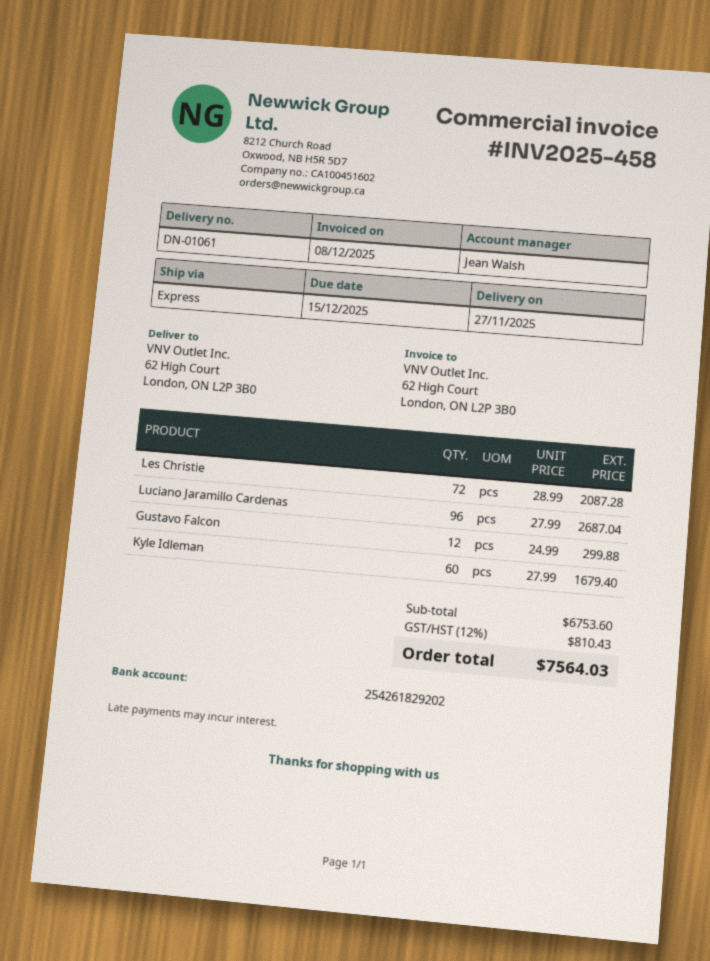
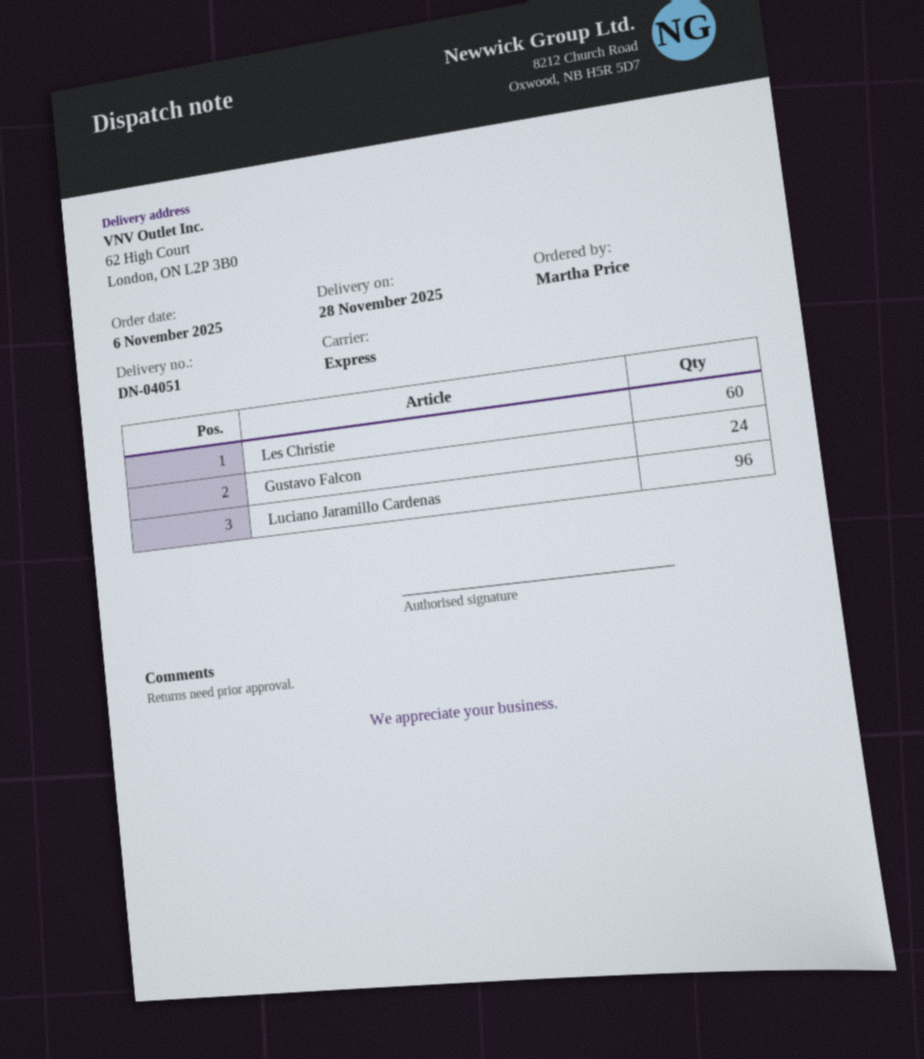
delivery note number: DN-01061 -> DN-04051
delivery date: 2025-11-27 -> 2025-11-28
Les Christie: 72 -> 60
Gustavo Falcon: 12 -> 24
Kyle Idleman: 60 -> none

